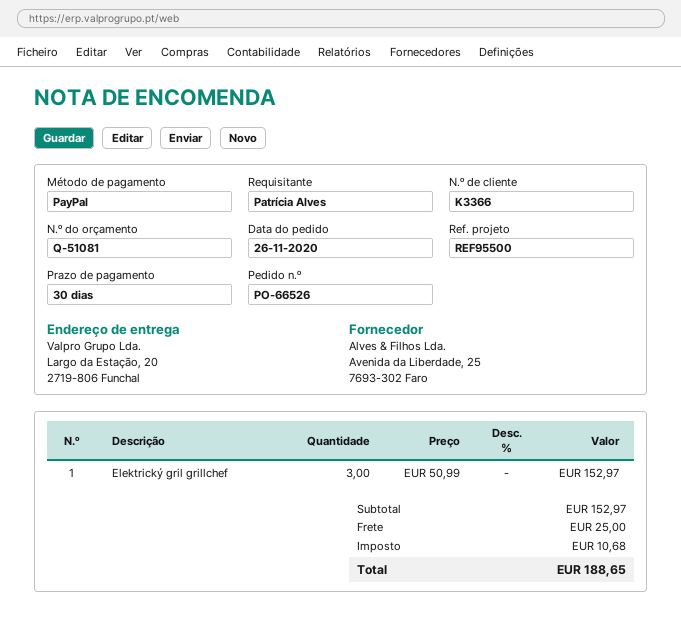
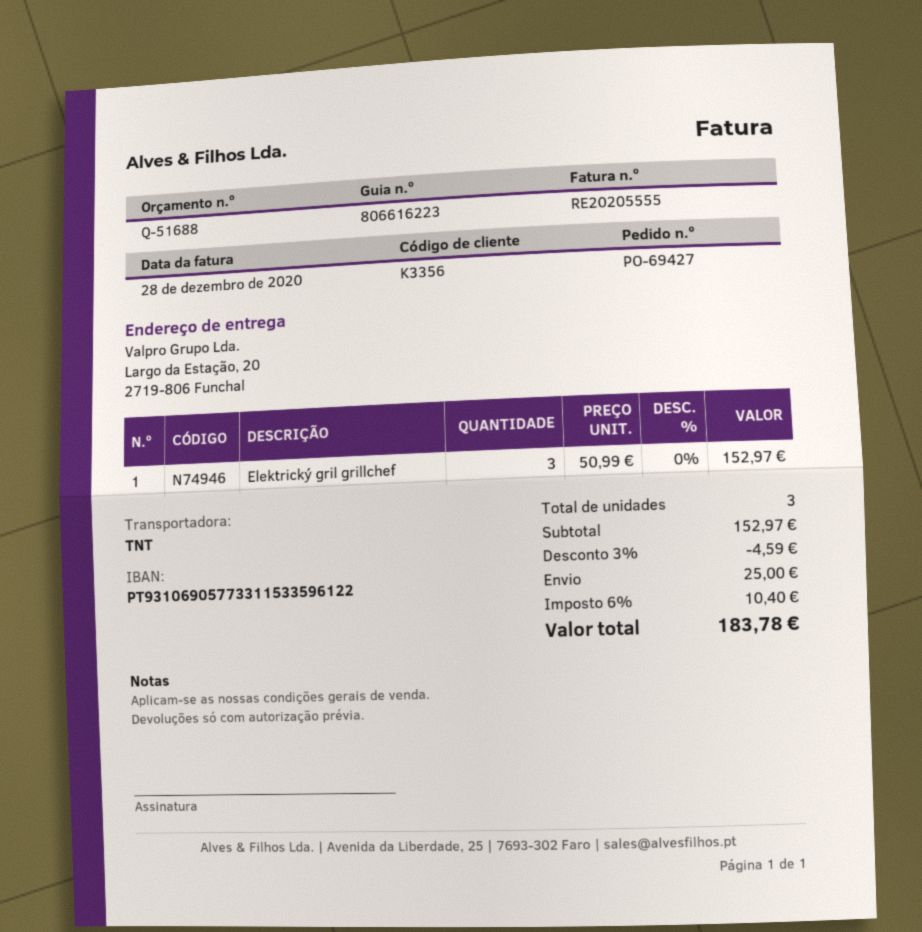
quote number: Q-51081 -> Q-51688
order number: PO-66526 -> PO-69427
customer number: K3366 -> K3356
discount: none -> 3% = 4.59
tax: 10.68 -> 10.40
total: 188.65 -> 183.78

